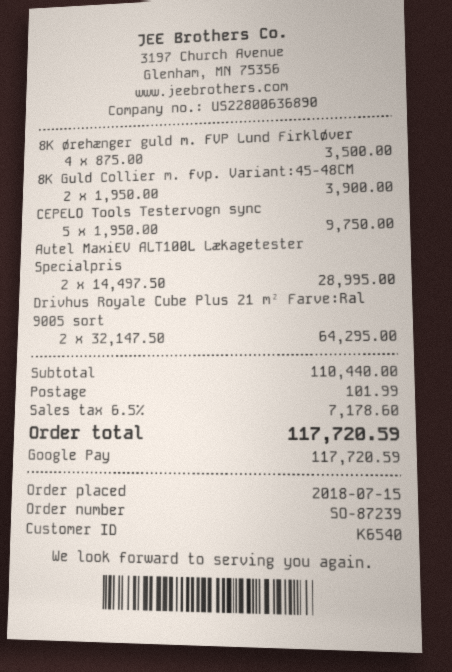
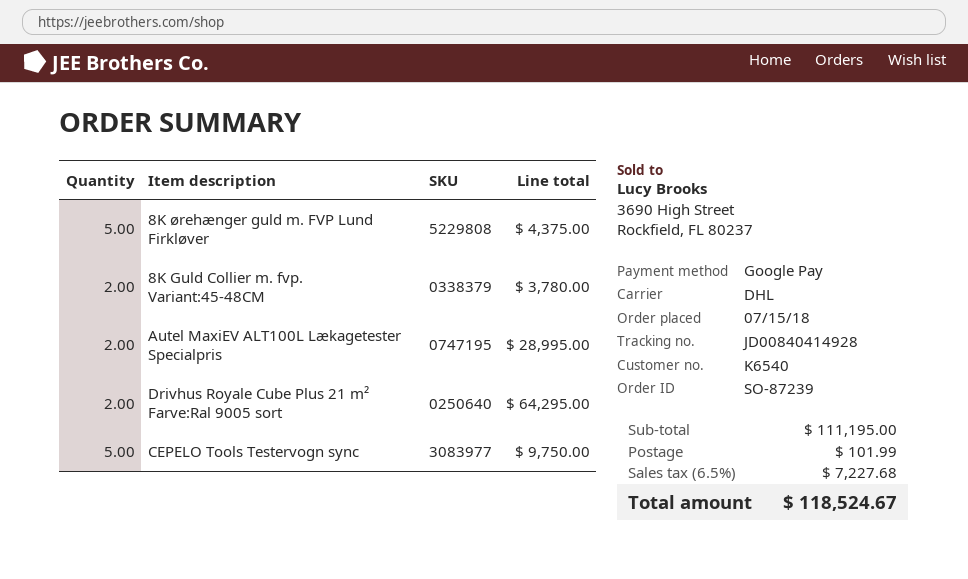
8K ørehænger guld m. FVP Lund Firkløver: 4 for 3500.00 -> 5 for 4375.00
8K Guld Collier m. fvp. Variant:45-48CM: 2 for 3900.00 -> 2 for 3780.00
subtotal: 110440.00 -> 111195.00
tax: 6.5% = 7178.60 -> 6.5% = 7227.68
total: 117720.59 -> 118524.67

